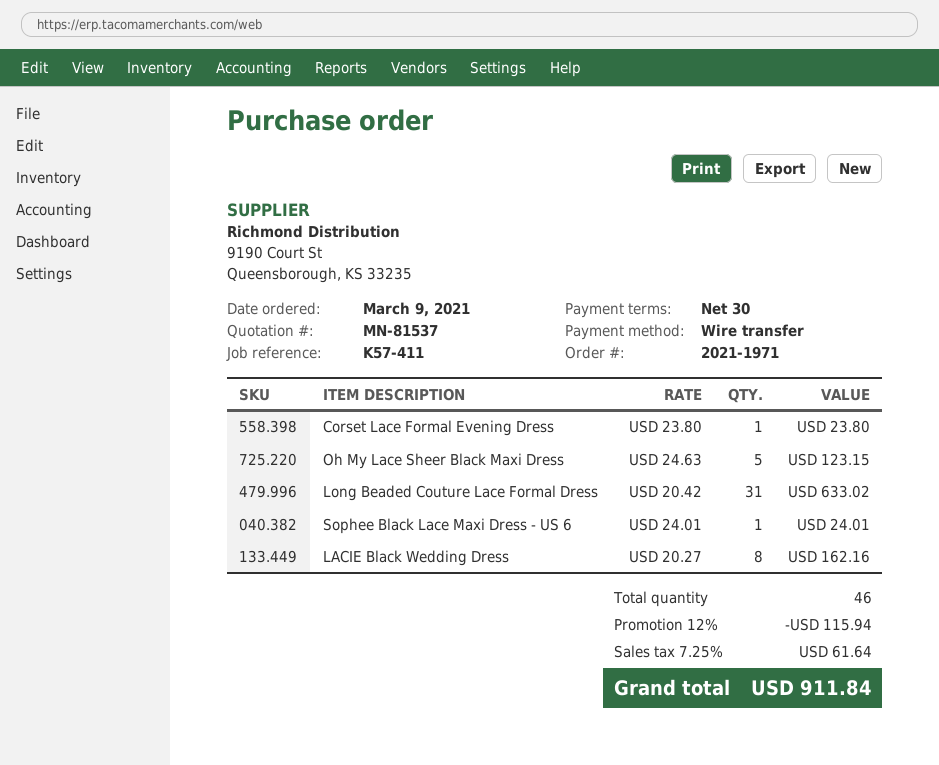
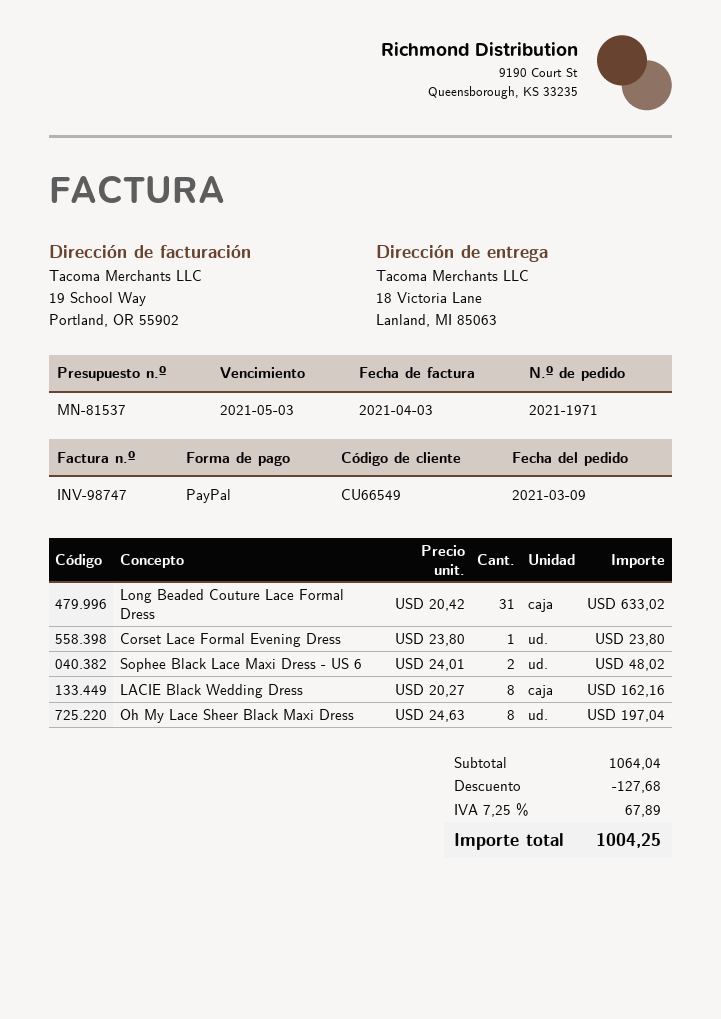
payment method: bank transfer -> PayPal
Oh My Lace Sheer Black Maxi Dress: 5 x 24.63 = 123.15 -> 8 x 24.63 = 197.04
Sophee Black Lace Maxi Dress - US 6: 1 x 24.01 = 24.01 -> 2 x 24.01 = 48.02
discount: 115.94 -> 127.68
tax: 7.25% = 61.64 -> 7.25% = 67.89
total: 911.84 -> 1004.25

